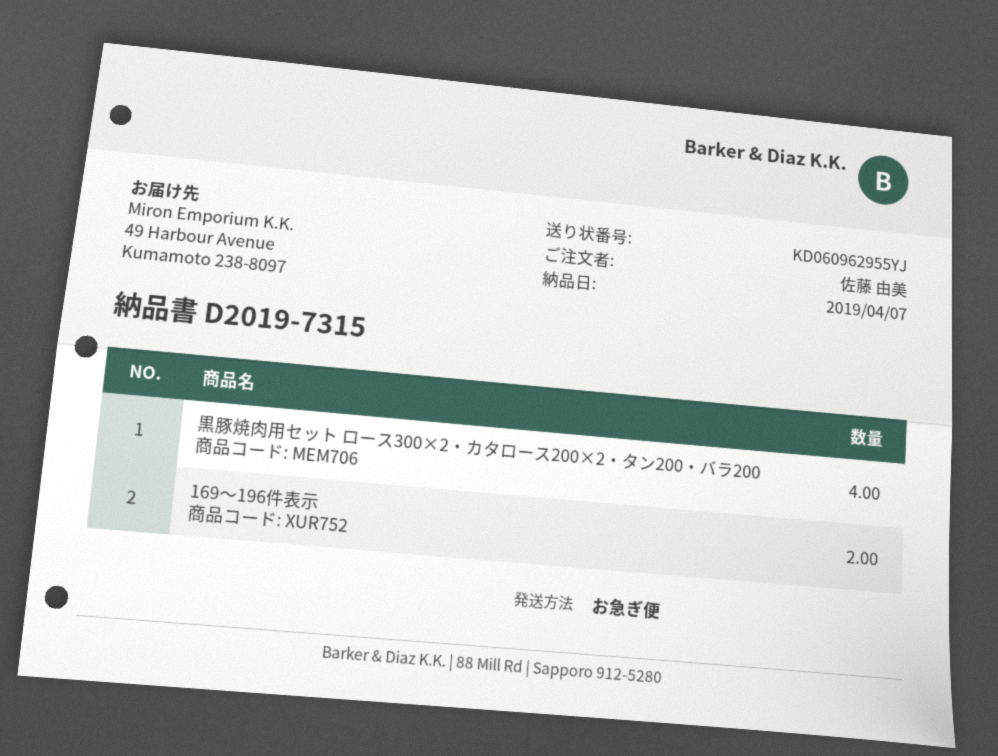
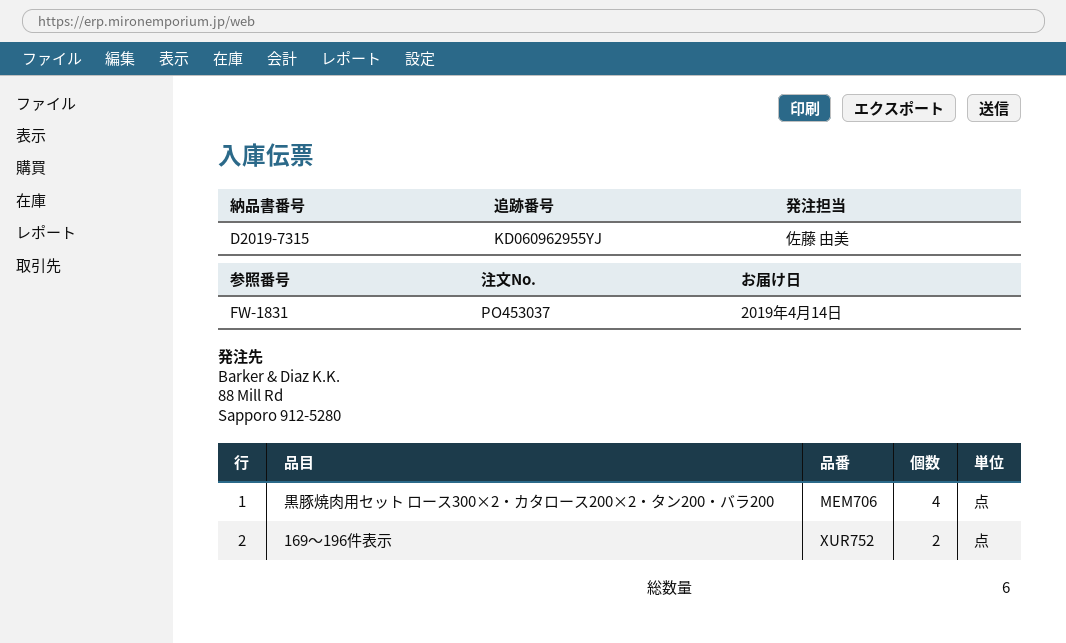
delivery date: 2019-04-07 -> 2019-04-14

